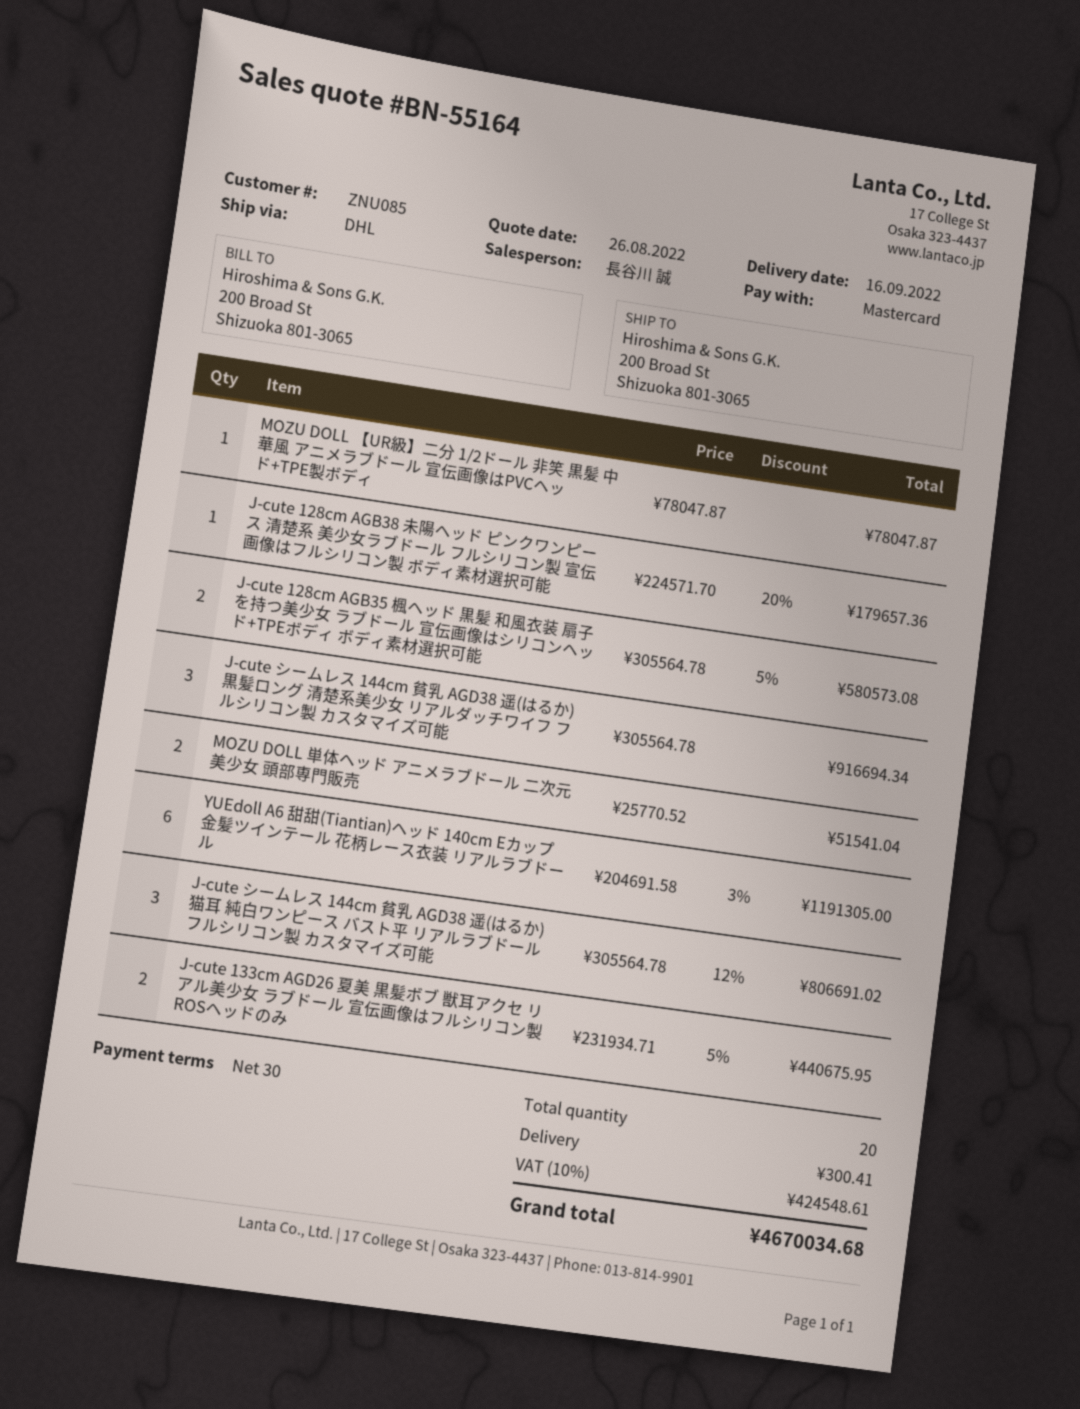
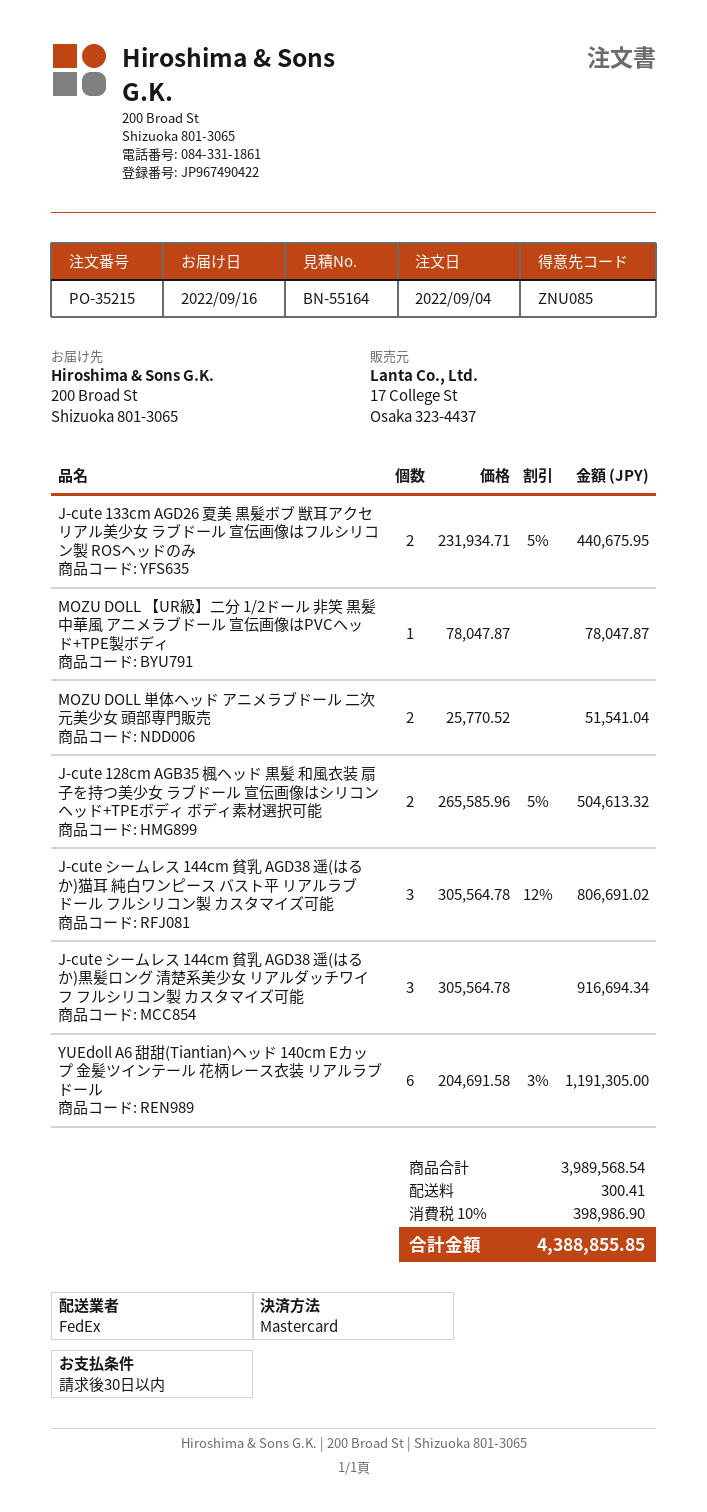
shipping method: DHL -> FedEx
J-cute 128cm AGB38 未陽ヘッド ピンクワンピース 清楚系 美少女ラブドール フルシリコン製 宣伝画像はフルシリコン製 ボディ素材選択可能: 1 x 224571.70 - 20% = 179657.36 -> none
J-cute 128cm AGB35 楓ヘッド 黒髪 和風衣装 扇子を持つ美少女 ラブドール 宣伝画像はシリコンヘッド+TPEボディ ボディ素材選択可能: 2 x 305564.78 - 5% = 580573.08 -> 2 x 265585.96 - 5% = 504613.32
tax: 10% = 424548.61 -> 10% = 398986.90
total: 4670034.68 -> 4388855.85

